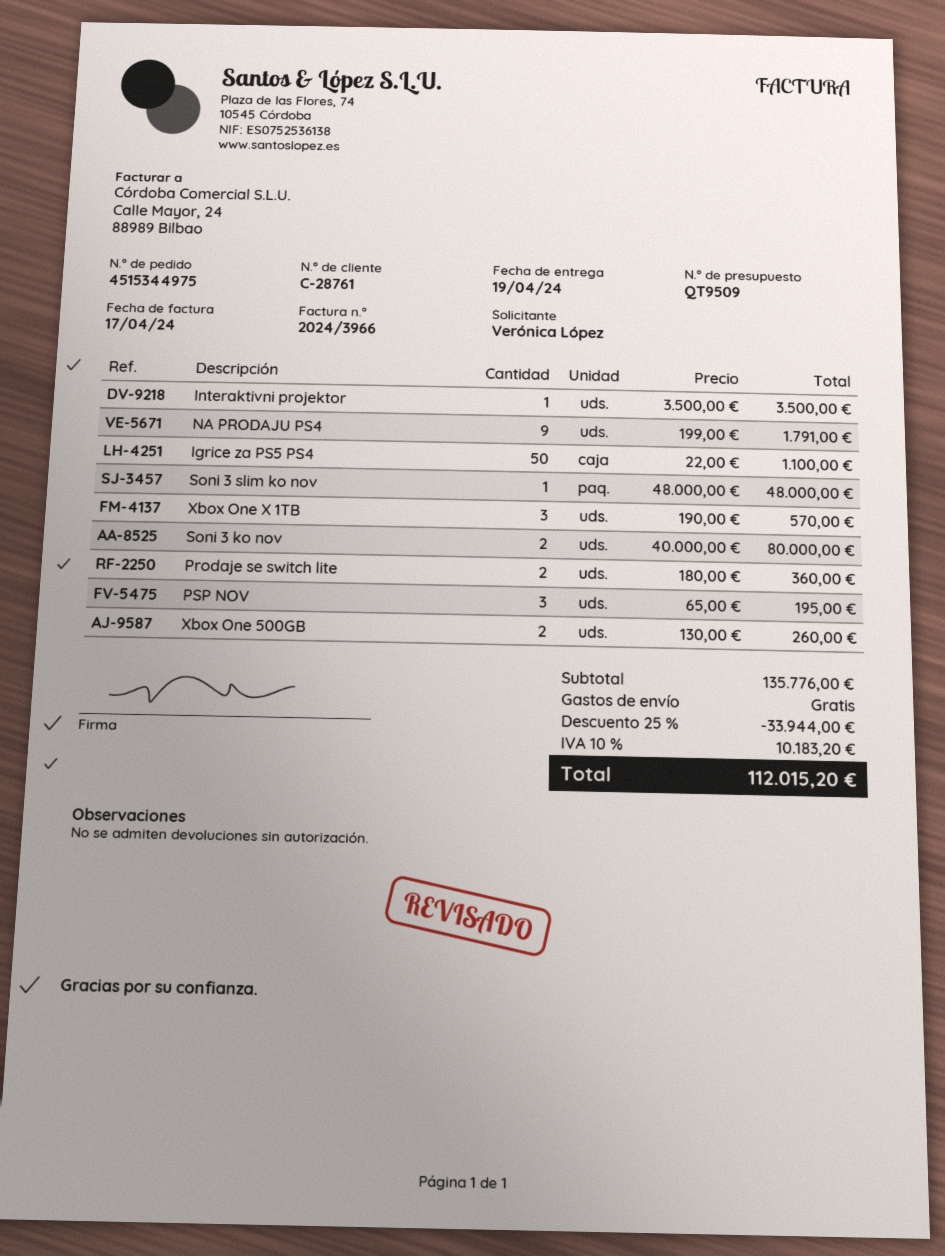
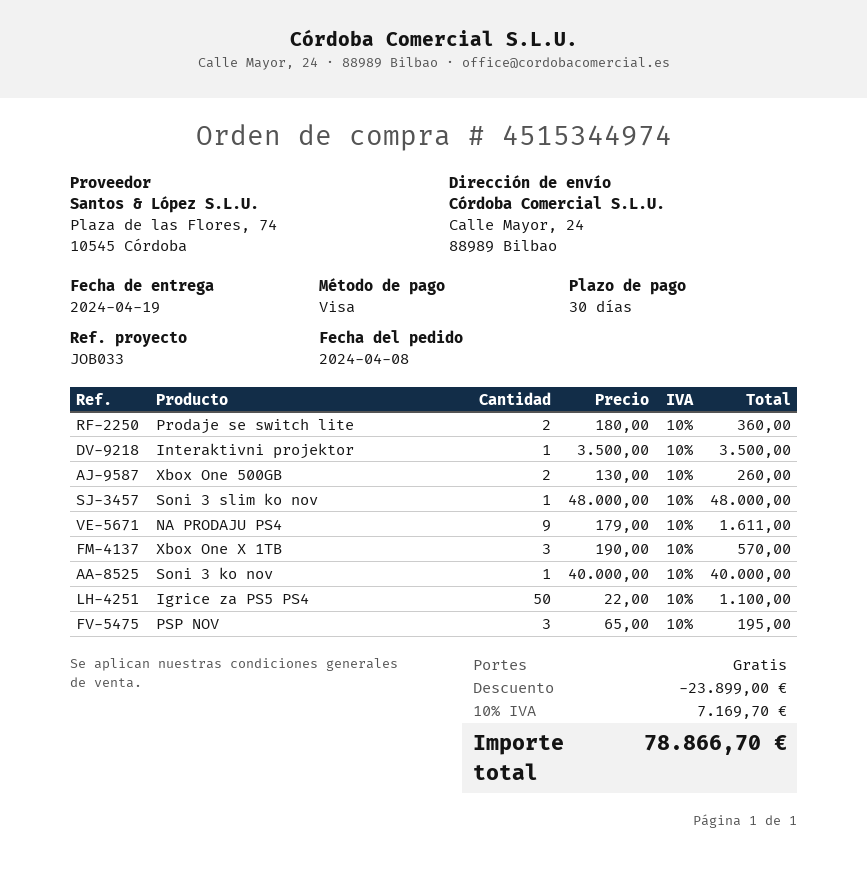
order number: 4515344975 -> 4515344974
NA PRODAJU PS4: 9 x 199.00 = 1791.00 -> 9 x 179.00 = 1611.00
Soni 3 ko nov: 2 x 40000.00 = 80000.00 -> 1 x 40000.00 = 40000.00
discount: 33944.00 -> 23899.00
tax: 10% = 10183.20 -> 10% = 7169.70
total: 112015.20 -> 78866.70

